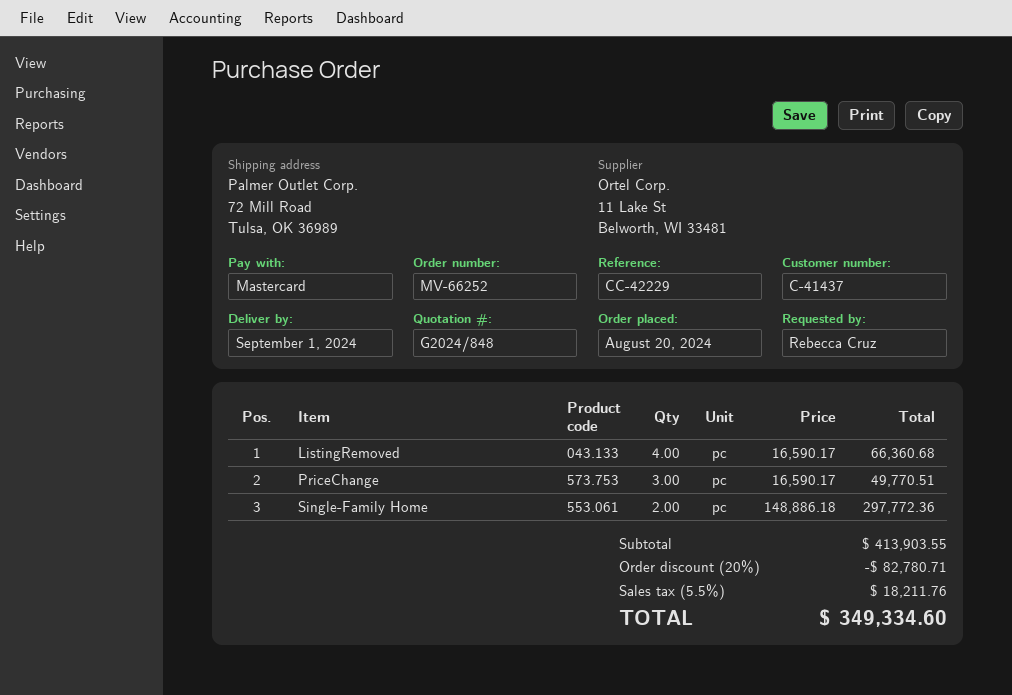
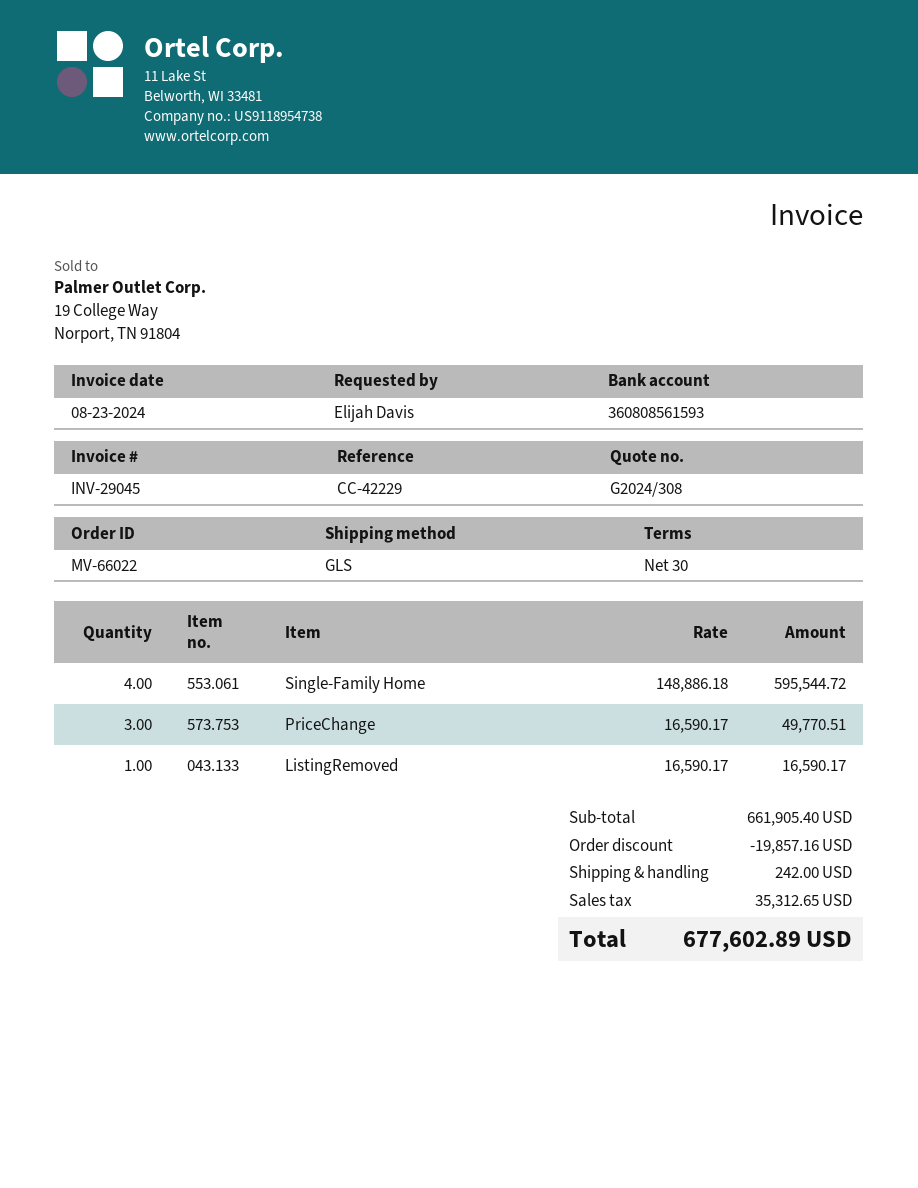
quote number: G2024/848 -> G2024/308
order number: MV-66252 -> MV-66022
ordered by: Rebecca Cruz -> Elijah Davis
ListingRemoved: 4 x 16590.17 = 66360.68 -> 1 x 16590.17 = 16590.17
Single-Family Home: 2 x 148886.18 = 297772.36 -> 4 x 148886.18 = 595544.72
subtotal: 413903.55 -> 661905.40
discount: 82780.71 -> 19857.16
shipping: none -> 242.00
tax: 18211.76 -> 35312.65
total: 349334.60 -> 677602.89

